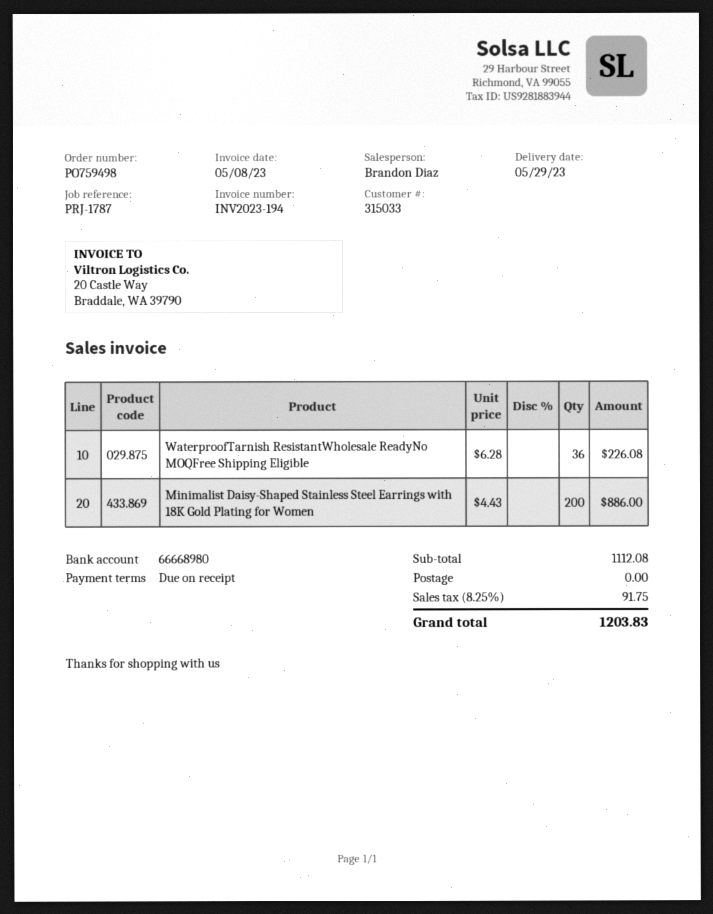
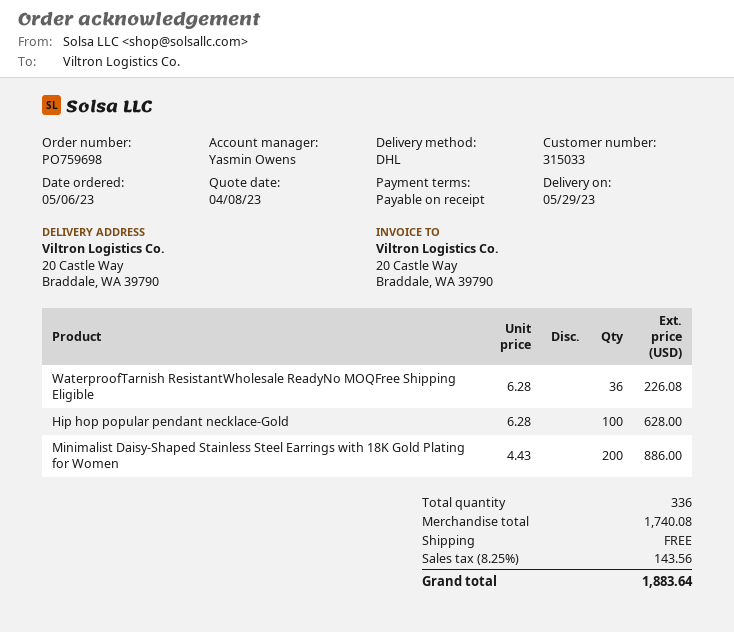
order number: PO759498 -> PO759698
sales rep: Brandon Diaz -> Yasmin Owens
Hip hop popular pendant necklace-Gold: none -> 100 x 6.28 = 628.00
subtotal: 1112.08 -> 1740.08
tax: 8.25% = 91.75 -> 8.25% = 143.56
total: 1203.83 -> 1883.64

